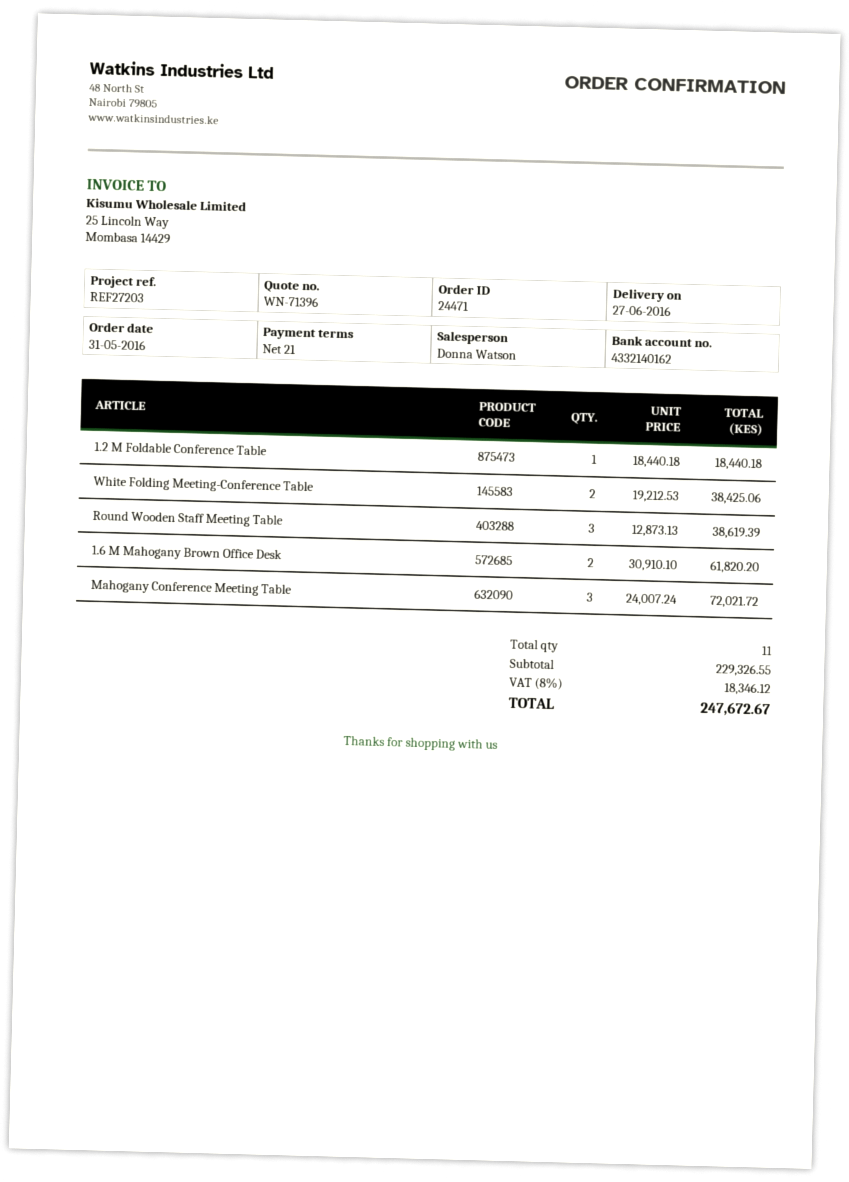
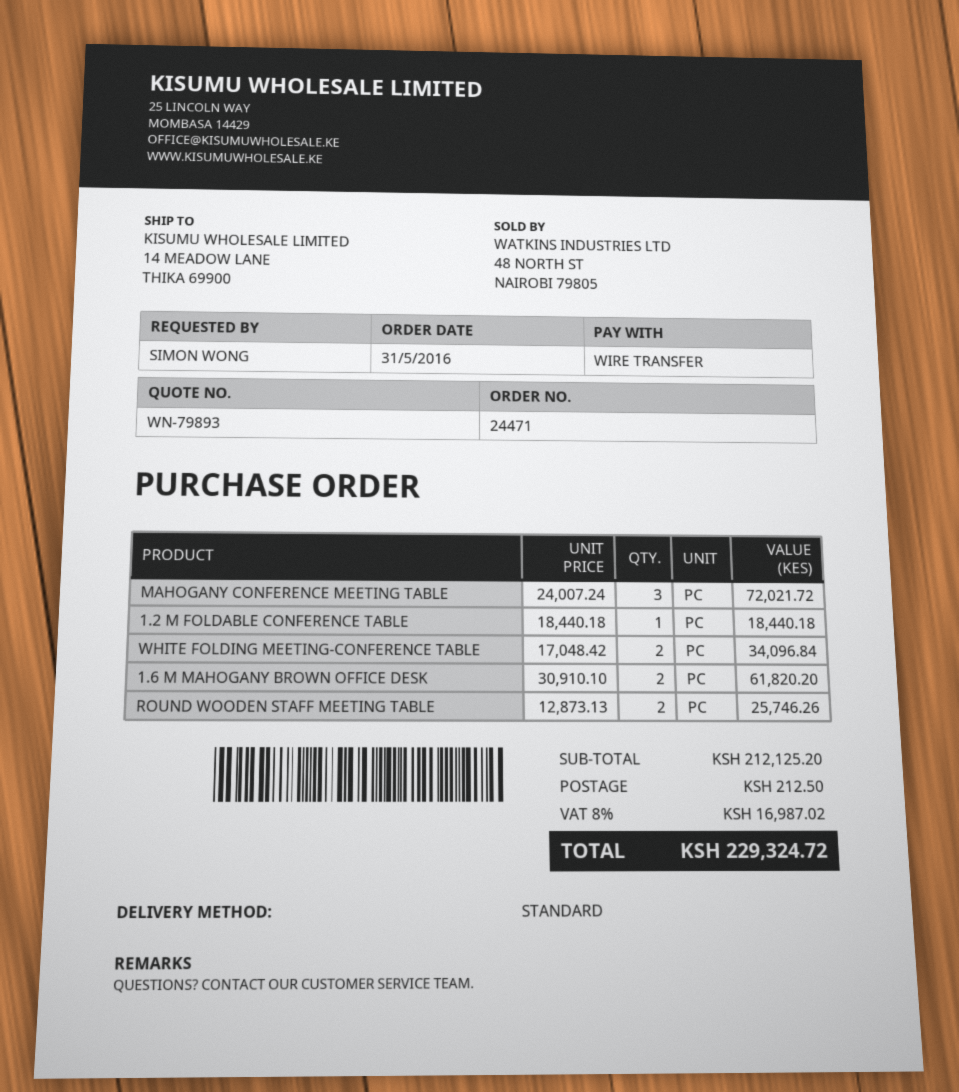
quote number: WN-71396 -> WN-79893
White Folding Meeting-Conference Table: 2 x 19212.53 = 38425.06 -> 2 x 17048.42 = 34096.84
Round Wooden Staff Meeting Table: 3 x 12873.13 = 38619.39 -> 2 x 12873.13 = 25746.26
subtotal: 229326.55 -> 212125.20
shipping: none -> 212.50
tax: 8% = 18346.12 -> 8% = 16987.02
total: 247672.67 -> 229324.72

